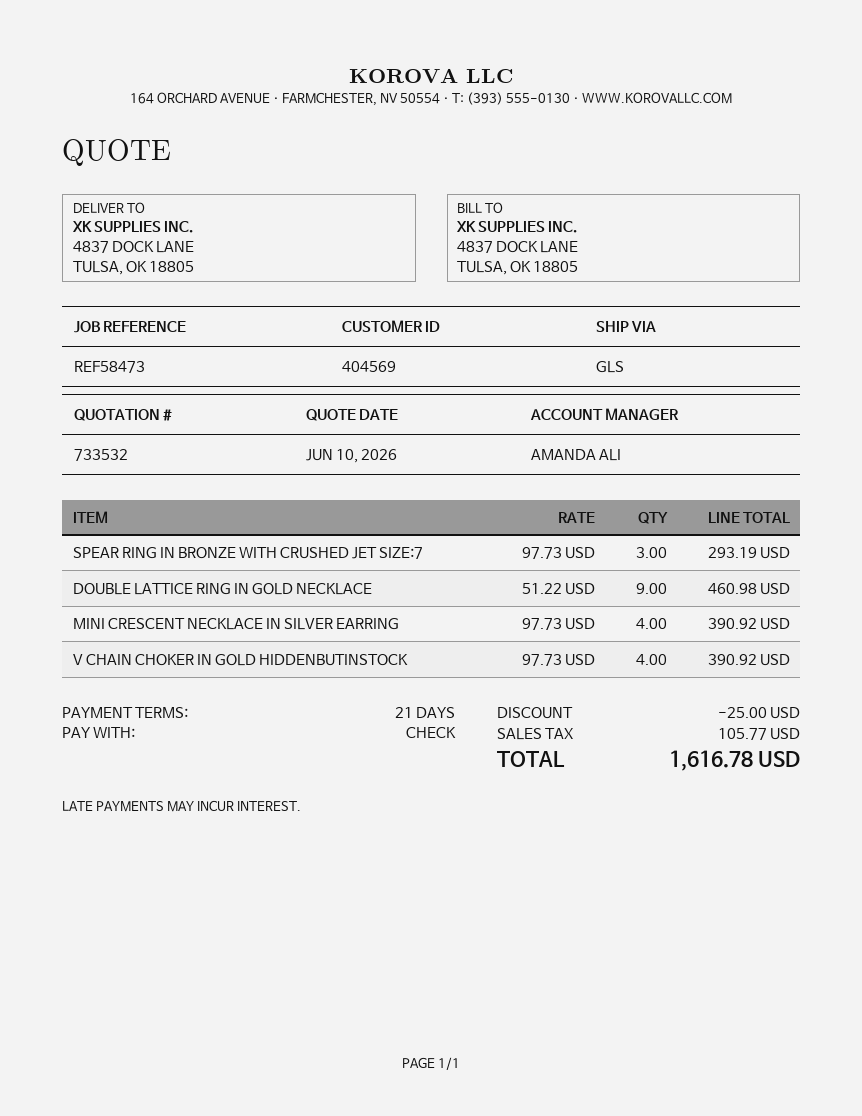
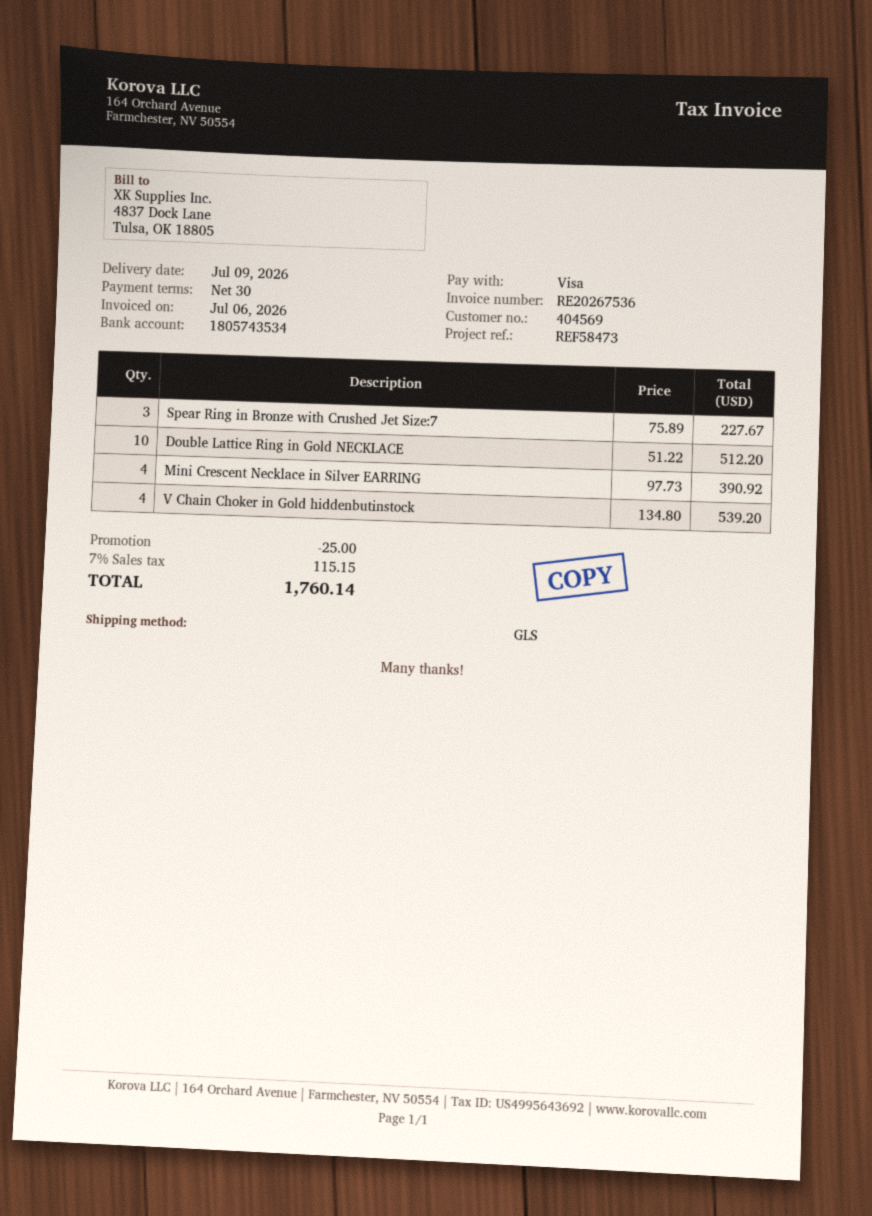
payment terms: 21 days -> 30 days
payment method: cheque -> Visa
SPEAR RING IN BRONZE WITH CRUSHED JET SIZE:7: 3 x 97.73 = 293.19 -> 3 x 75.89 = 227.67
DOUBLE LATTICE RING IN GOLD NECKLACE: 9 x 51.22 = 460.98 -> 10 x 51.22 = 512.20
V CHAIN CHOKER IN GOLD HIDDENBUTINSTOCK: 4 x 97.73 = 390.92 -> 4 x 134.80 = 539.20
tax: 105.77 -> 115.15
total: 1616.78 -> 1760.14

